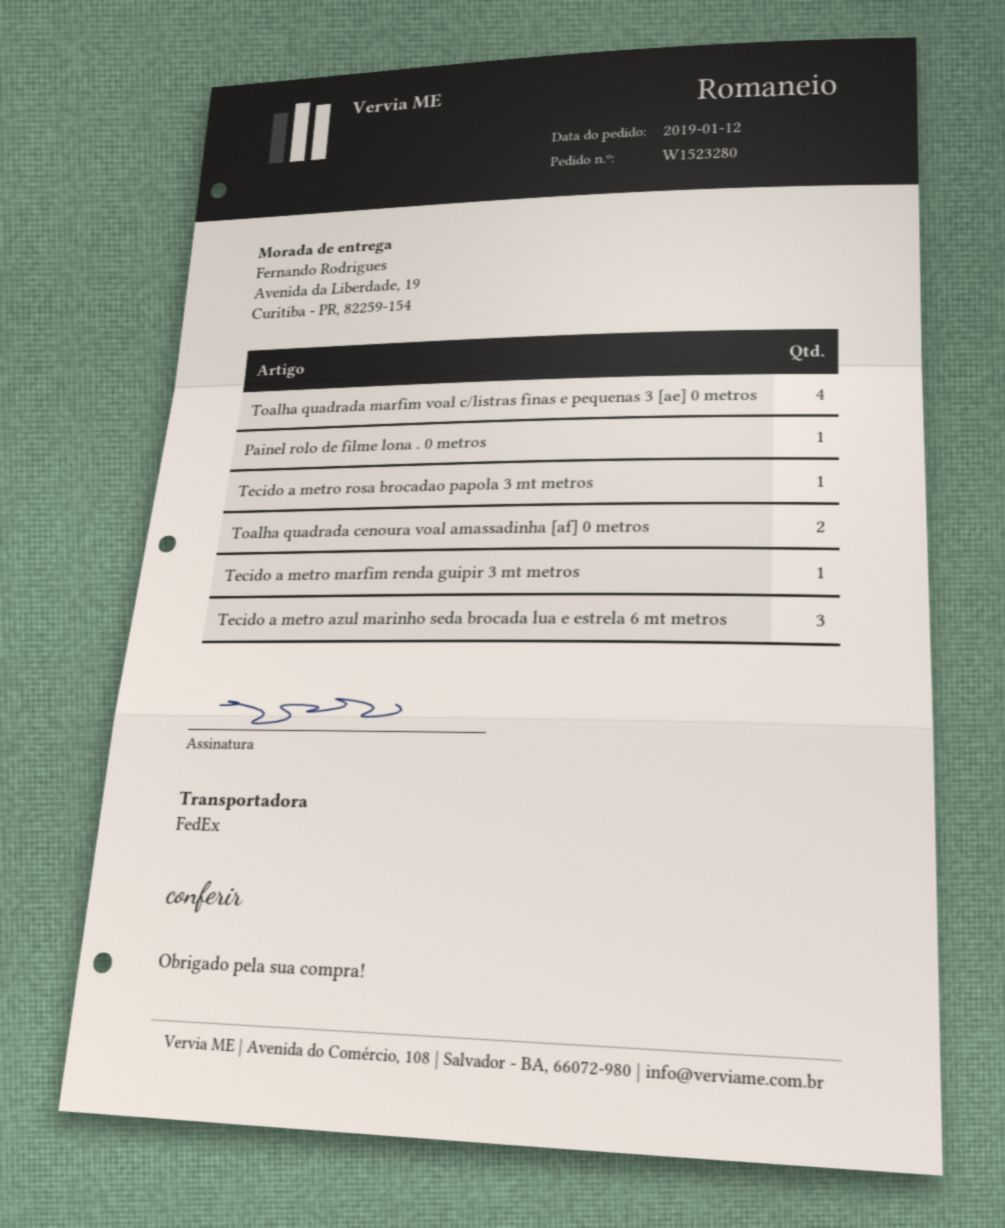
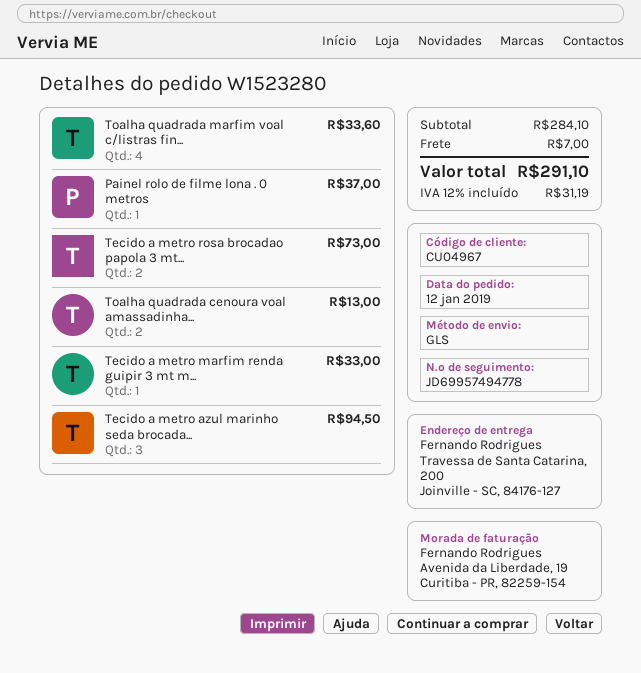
shipping method: FedEx -> GLS
ship to: Avenida da Liberdade, 19, Curitiba - PR, 82259-154 -> Travessa de Santa Catarina, 200, Joinville - SC, 84176-127
Tecido a metro rosa brocadao papola 3 mt metros: 1 -> 2

